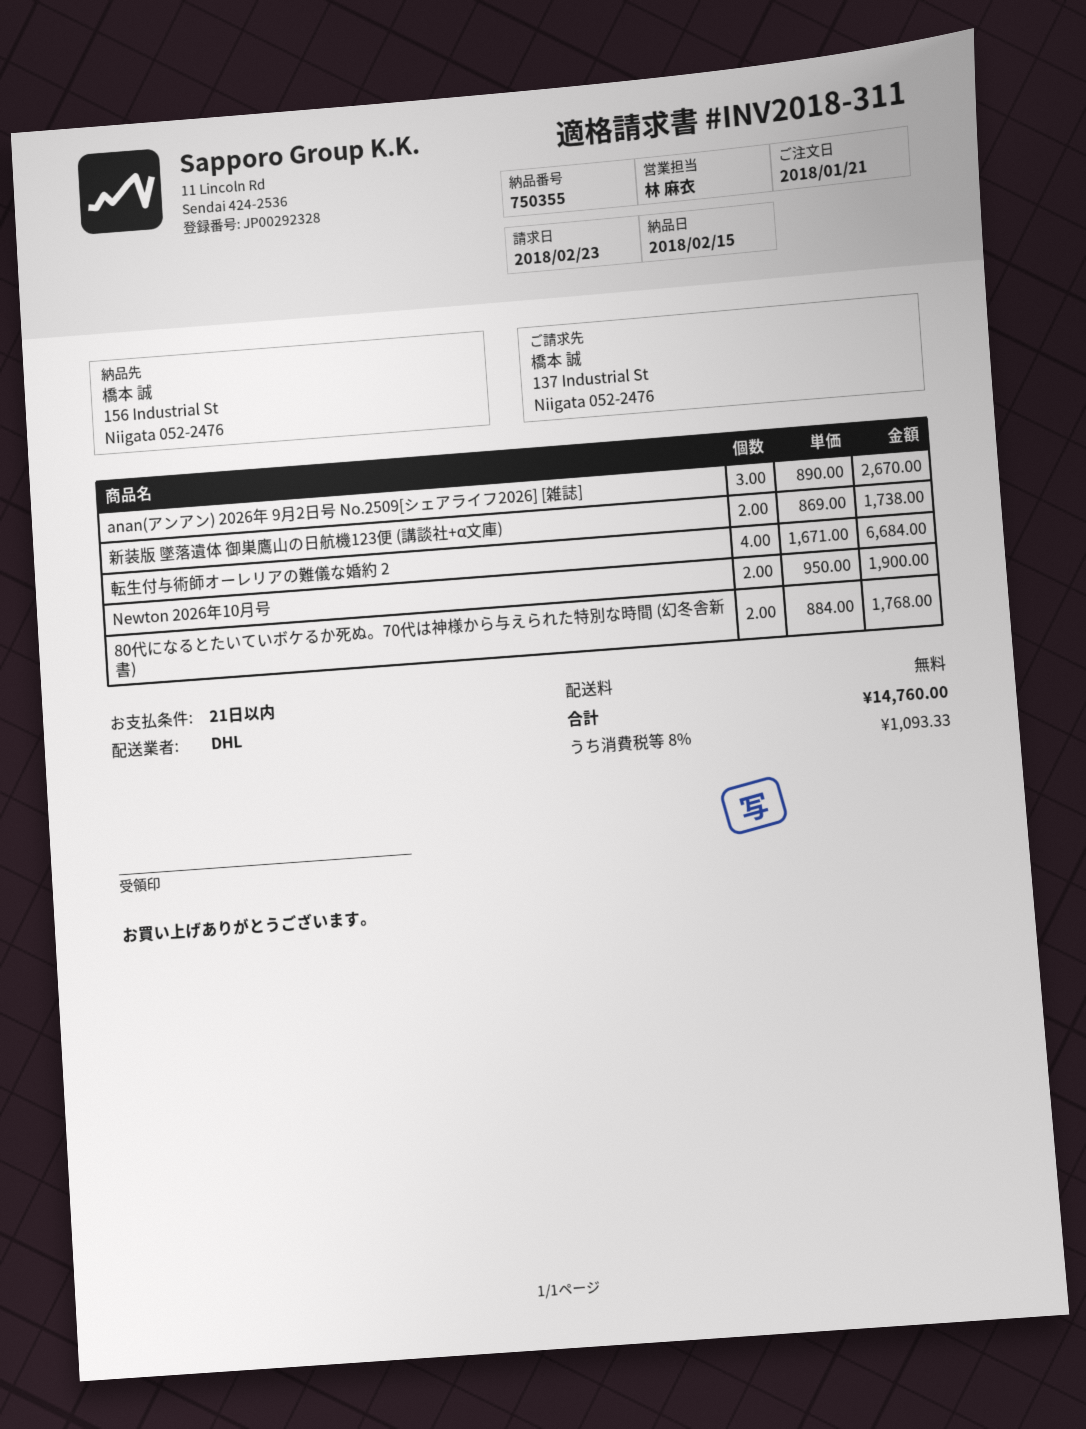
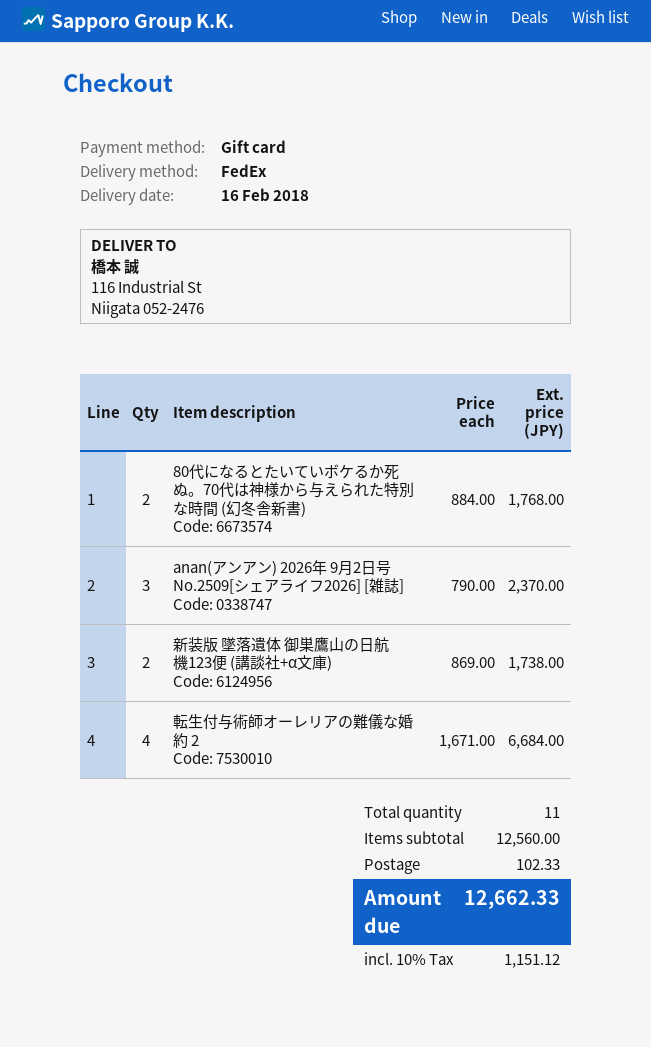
delivery date: 2018-02-15 -> 2018-02-16
shipping method: DHL -> FedEx
ship to: 156 Industrial St, Niigata 052-2476 -> 116 Industrial St, Niigata 052-2476
anan(アンアン) 2026年 9月2日号 No.2509[シェアライフ2026] [雑誌]: 3 x 890.00 = 2670.00 -> 3 x 790.00 = 2370.00
Newton 2026年10月号: 2 x 950.00 = 1900.00 -> none
shipping: 0.00 -> 102.33
tax: 8% = 1093.33 -> 10% = 1151.12
total: 14760.00 -> 12662.33

